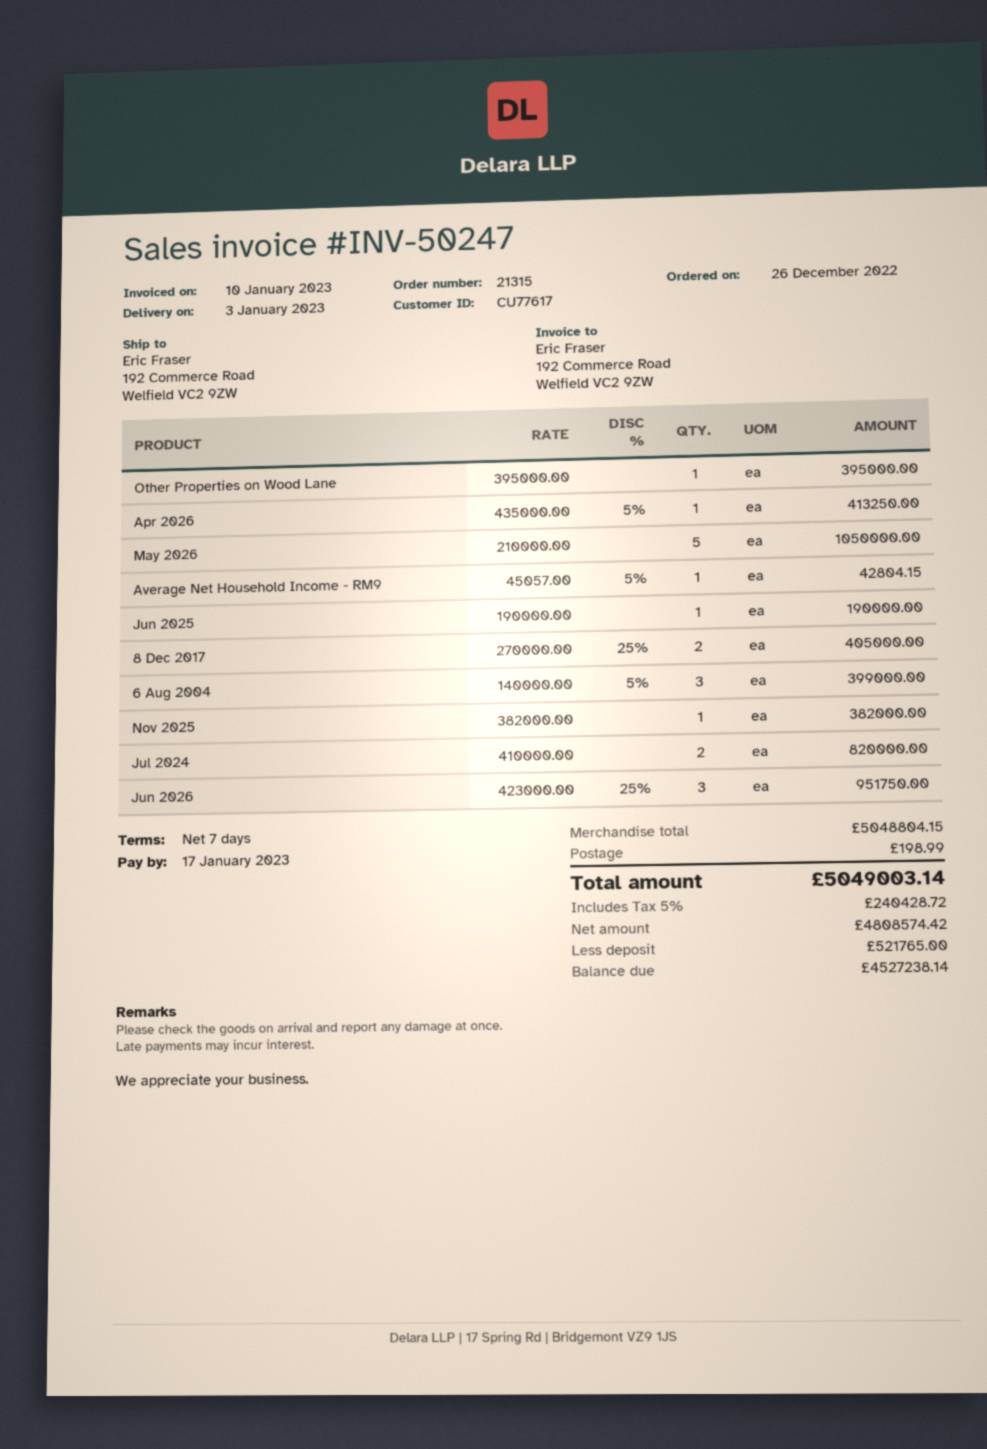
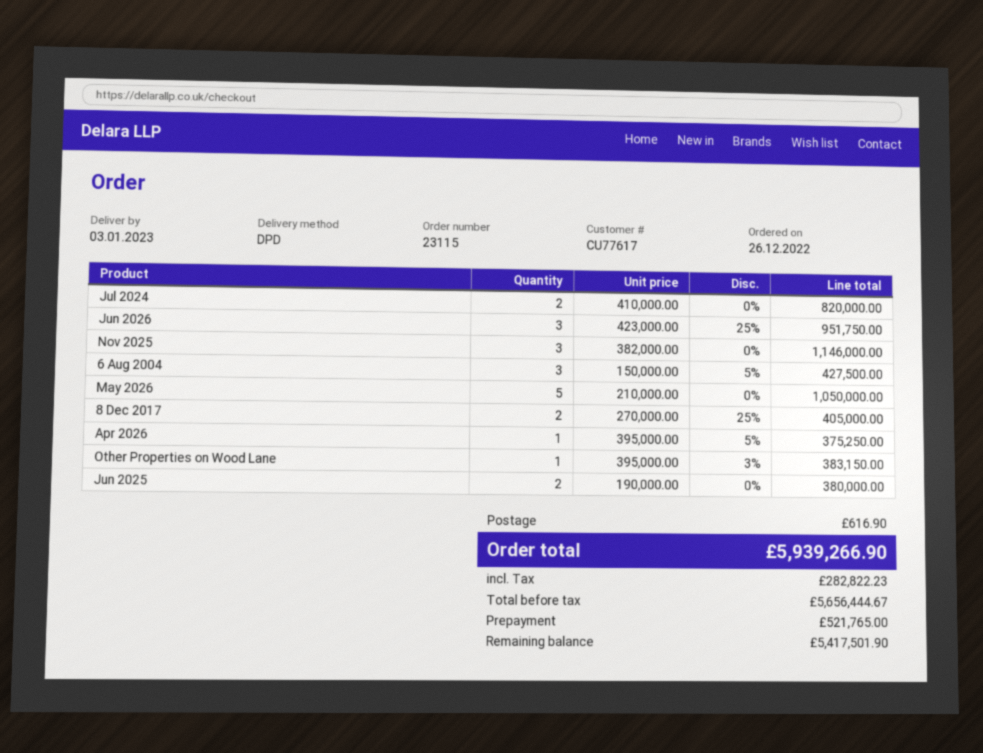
order number: 21315 -> 23115
Other Properties on Wood Lane: 1 x 395000.00 = 395000.00 -> 1 x 395000.00 - 3% = 383150.00
Apr 2026: 1 x 435000.00 - 5% = 413250.00 -> 1 x 395000.00 - 5% = 375250.00
Average Net Household Income - RM9: 1 x 45057.00 - 5% = 42804.15 -> none
Jun 2025: 1 x 190000.00 = 190000.00 -> 2 x 190000.00 = 380000.00
6 Aug 2004: 3 x 140000.00 - 5% = 399000.00 -> 3 x 150000.00 - 5% = 427500.00
Nov 2025: 1 x 382000.00 = 382000.00 -> 3 x 382000.00 = 1146000.00
shipping: 198.99 -> 616.90
net: 4808574.42 -> 5656444.67
tax: 240428.72 -> 282822.23
total: 5049003.14 -> 5939266.90
balance: 4527238.14 -> 5417501.90

